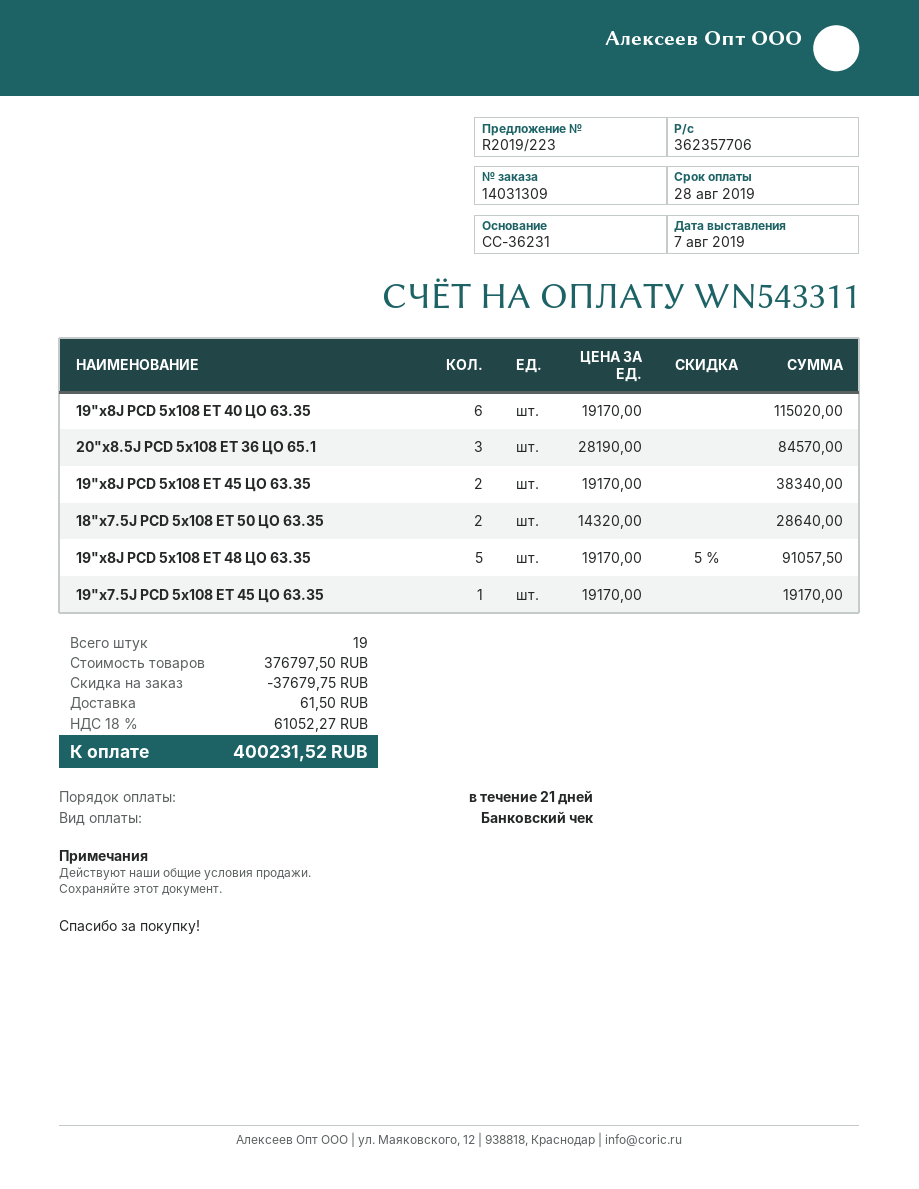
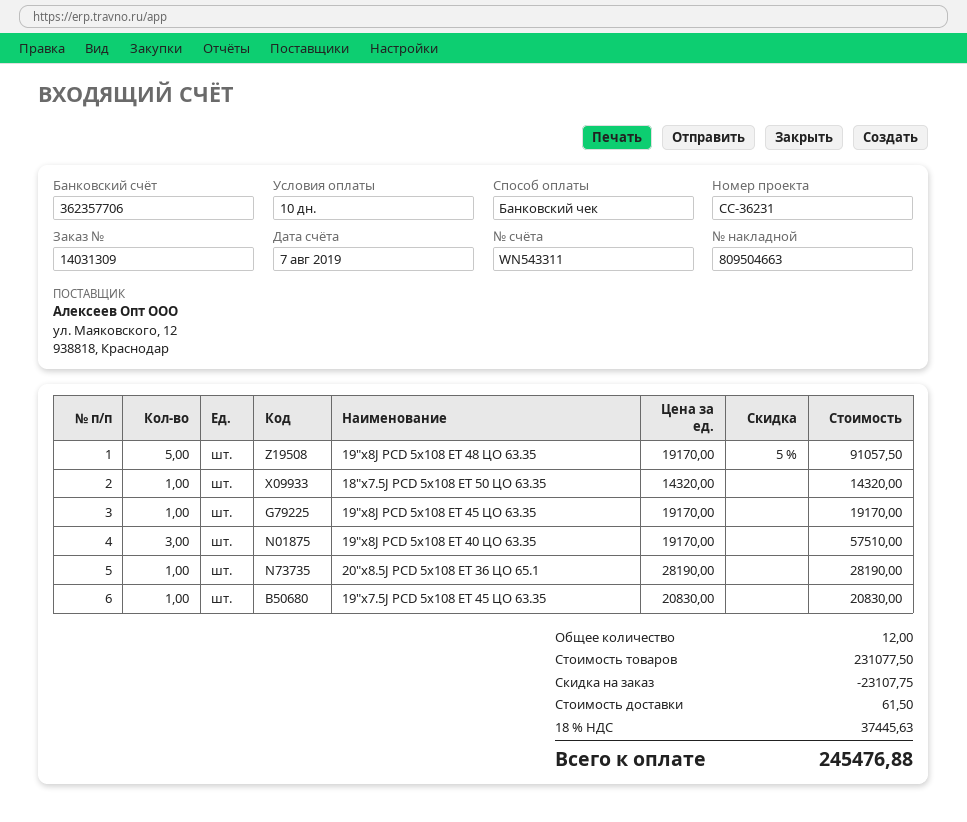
payment terms: 21 days -> 10 days
19"x8J PCD 5x108 ЕТ 40 ЦО 63.35: 6 x 19170.00 = 115020.00 -> 3 x 19170.00 = 57510.00
20"x8.5J PCD 5x108 ЕТ 36 ЦО 65.1: 3 x 28190.00 = 84570.00 -> 1 x 28190.00 = 28190.00
19"x8J PCD 5x108 ЕТ 45 ЦО 63.35: 2 x 19170.00 = 38340.00 -> 1 x 19170.00 = 19170.00
18"x7.5J PCD 5x108 ЕТ 50 ЦО 63.35: 2 x 14320.00 = 28640.00 -> 1 x 14320.00 = 14320.00
19"x7.5J PCD 5x108 ЕТ 45 ЦО 63.35: 1 x 19170.00 = 19170.00 -> 1 x 20830.00 = 20830.00
total quantity: 19 -> 12
subtotal: 376797.50 -> 231077.50
discount: 37679.75 -> 23107.75
tax: 18% = 61052.27 -> 18% = 37445.63
total: 400231.52 -> 245476.88

